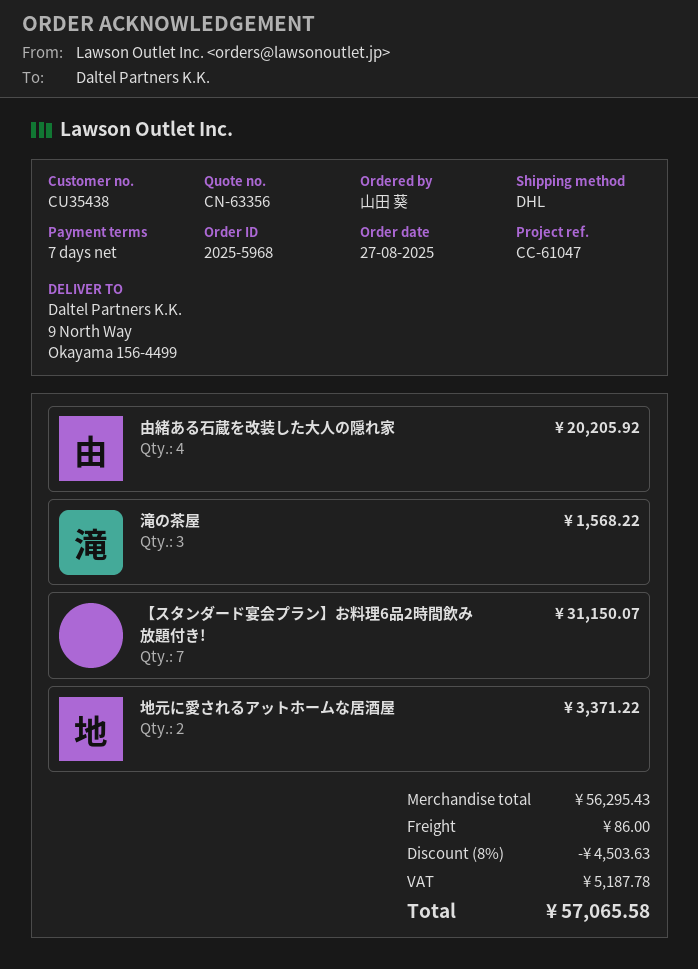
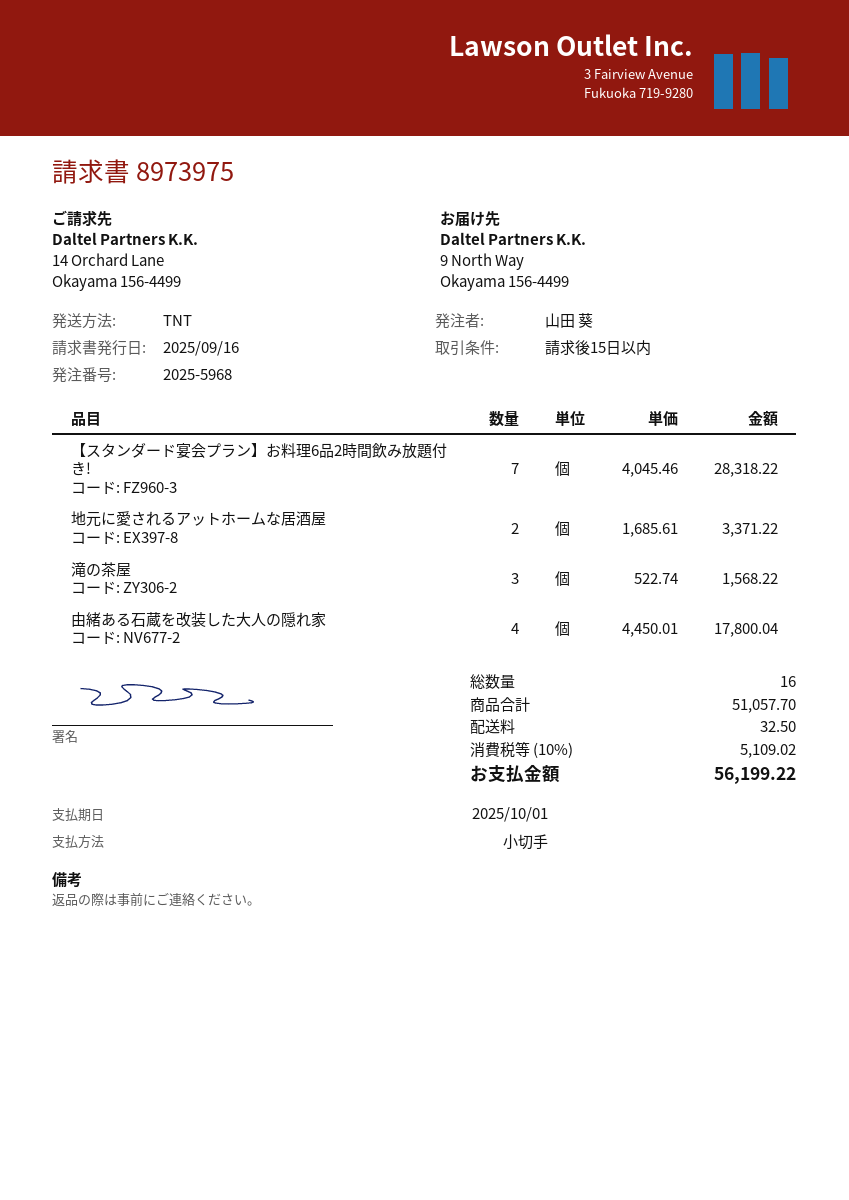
payment terms: 7 days -> 15 days
shipping method: DHL -> TNT
由緒ある石蔵を改装した大人の隠れ家: 4 for 20205.92 -> 4 for 17800.04
【スタンダード宴会プラン】お料理6品2時間飲み放題付き!: 7 for 31150.07 -> 7 for 28318.22
subtotal: 56295.43 -> 51057.70
discount: 8% = 4503.63 -> none
shipping: 86.00 -> 32.50
tax: 5187.78 -> 5109.02
total: 57065.58 -> 56199.22

